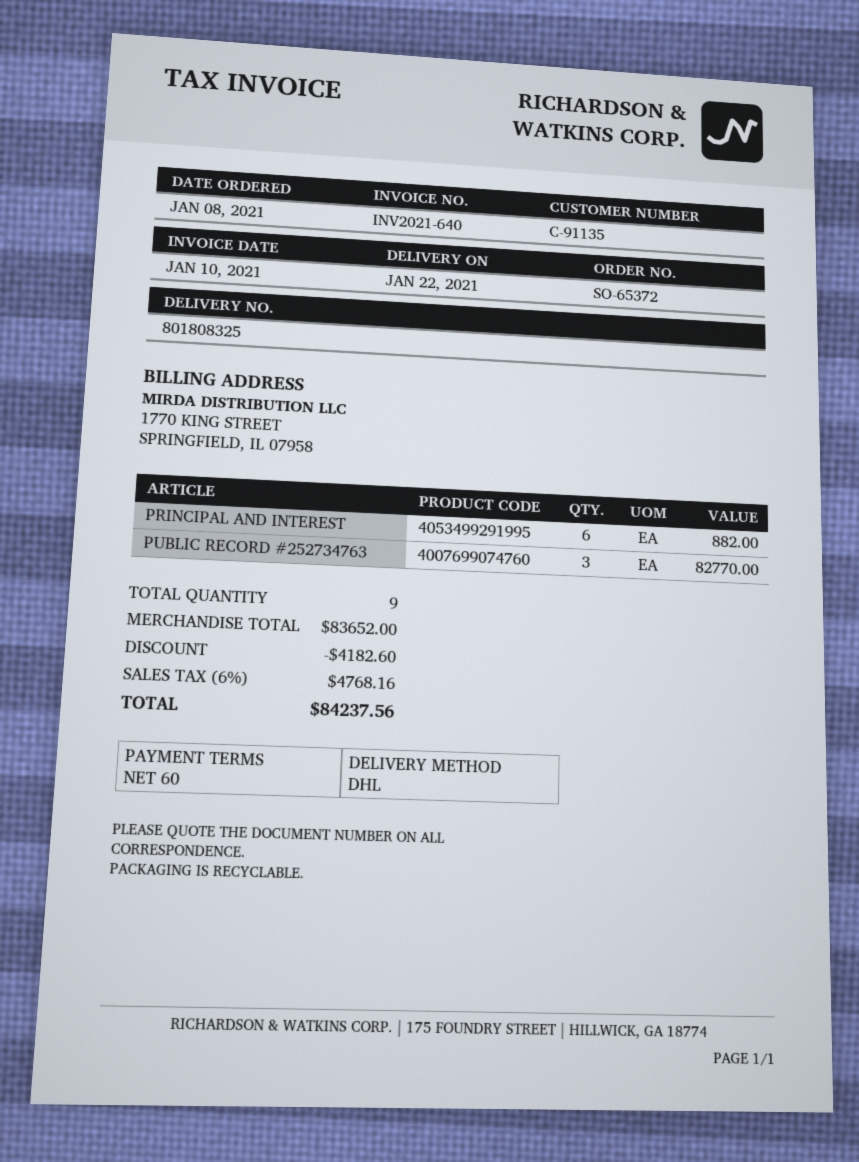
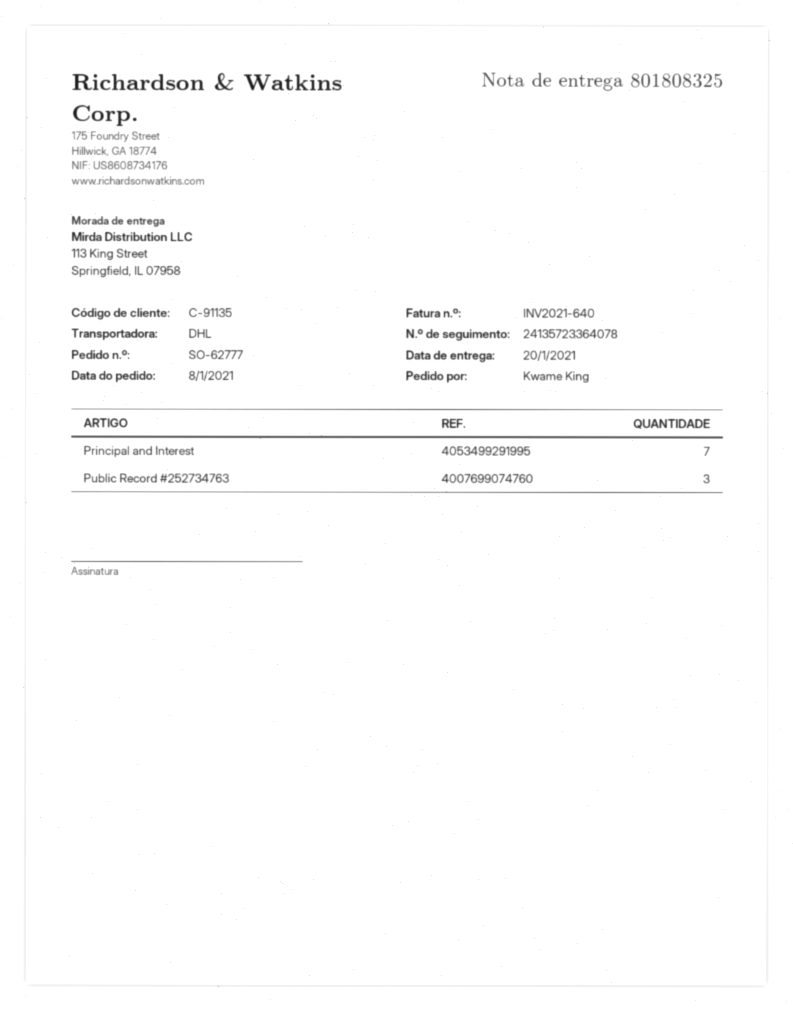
order number: SO-65372 -> SO-62777
delivery date: 2021-01-22 -> 2021-01-20
PRINCIPAL AND INTEREST: 6 -> 7

